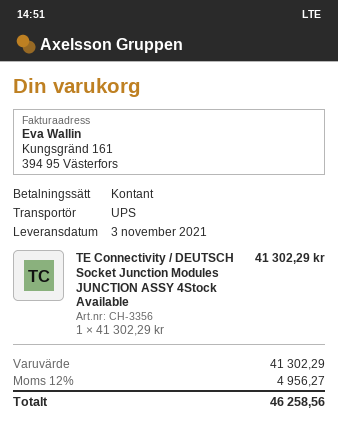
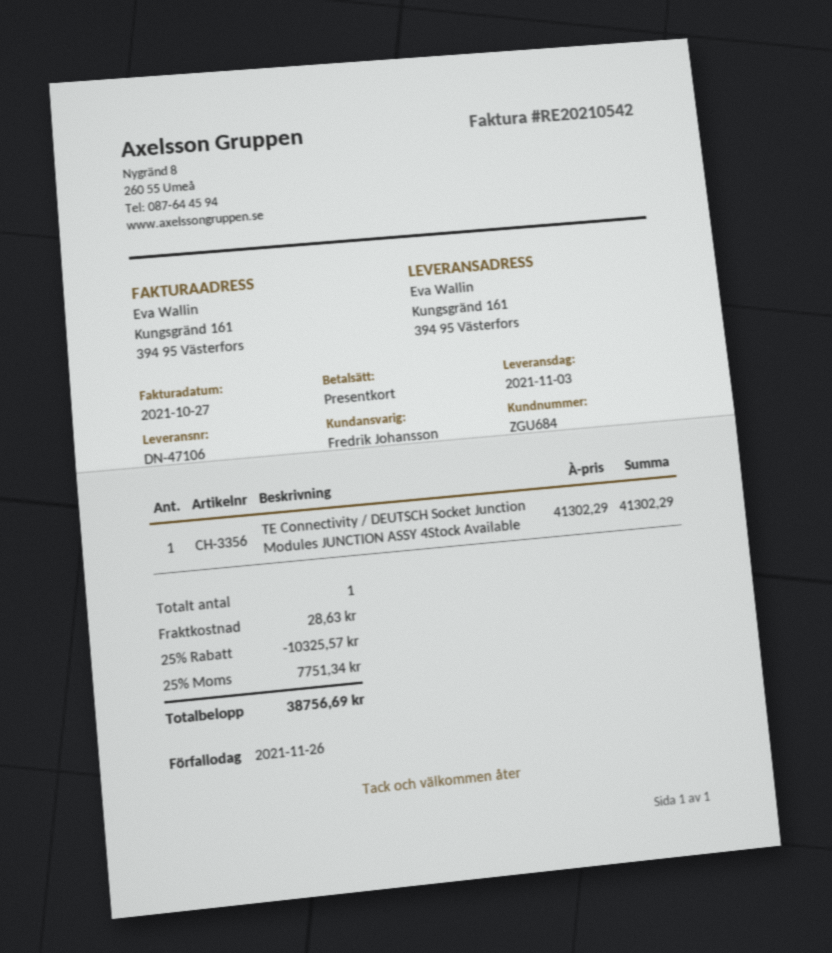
payment method: cash -> gift card
discount: none -> 25% = 10325.57
shipping: none -> 28.63
tax: 12% = 4956.27 -> 25% = 7751.34
total: 46258.56 -> 38756.69

